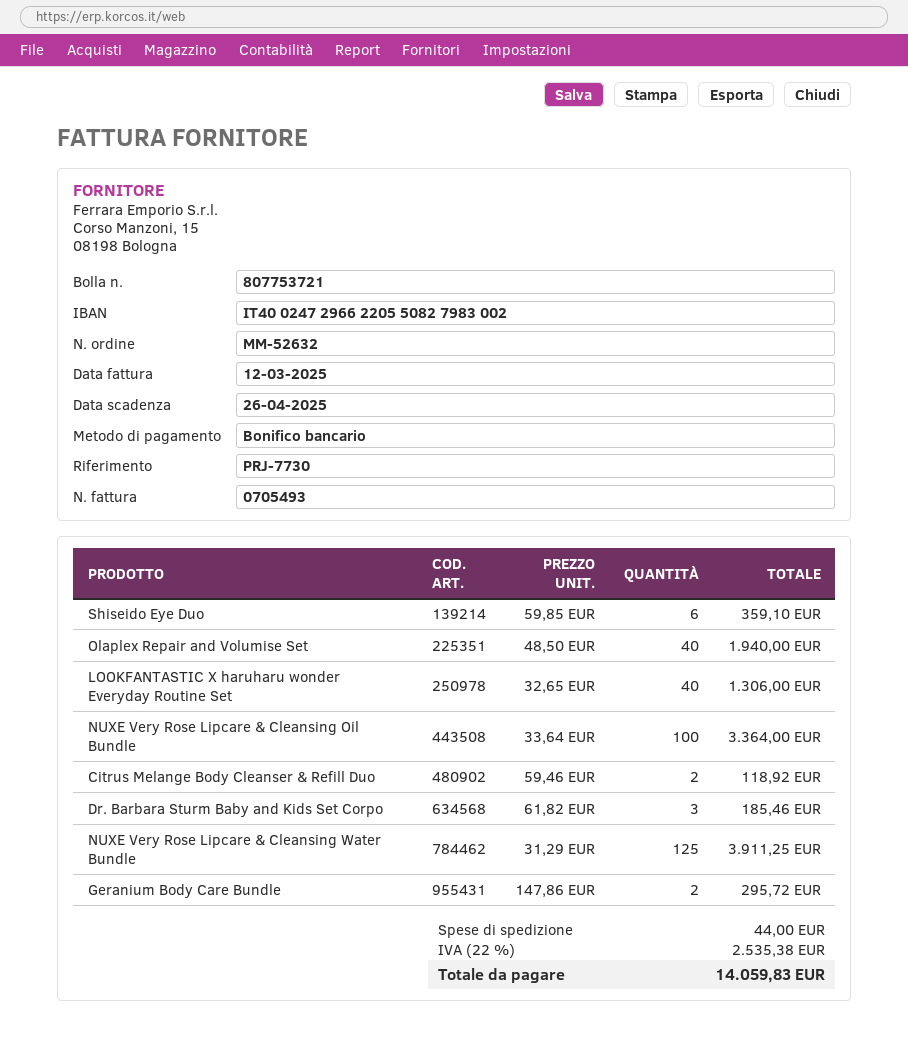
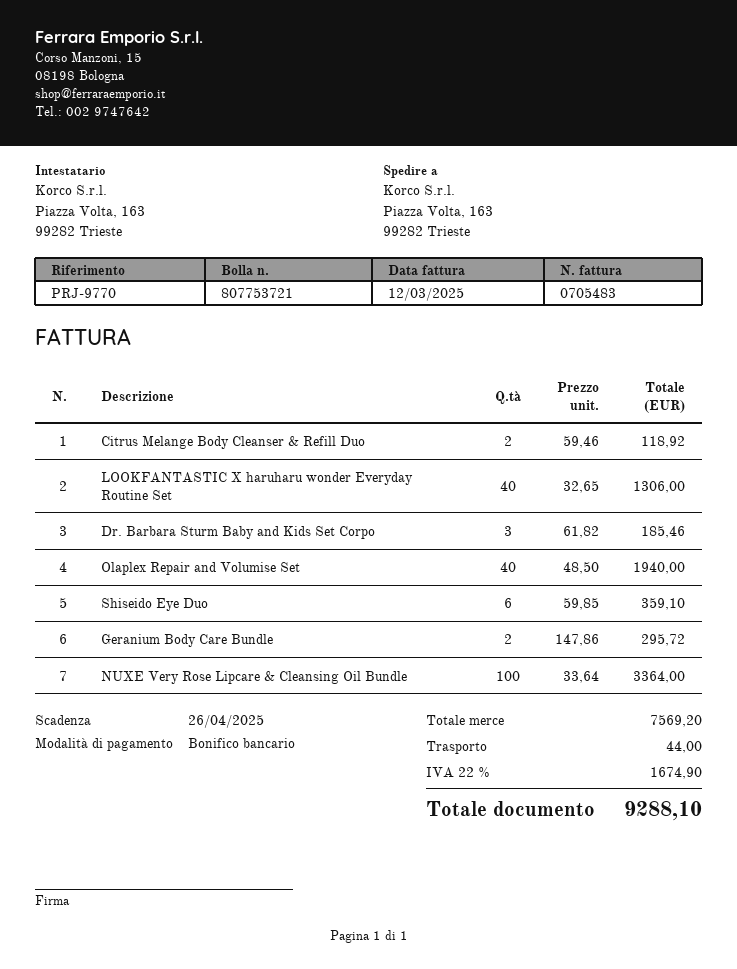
invoice number: 0705493 -> 0705483
reference: PRJ-7730 -> PRJ-9770
NUXE Very Rose Lipcare & Cleansing Water Bundle: 125 x 31.29 = 3911.25 -> none
tax: 22% = 2535.38 -> 22% = 1674.90
total: 14059.83 -> 9288.10

